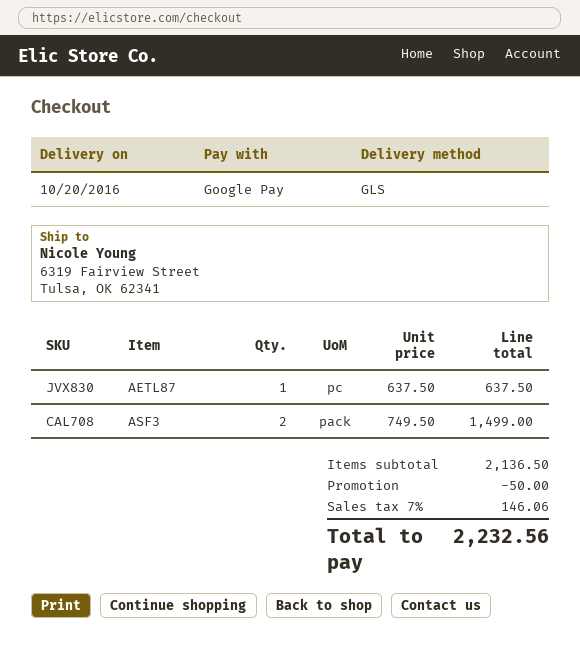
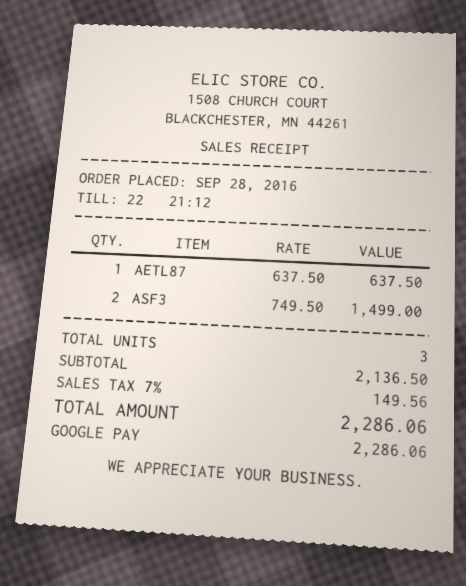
discount: 50.00 -> none
tax: 7% = 146.06 -> 7% = 149.56
total: 2232.56 -> 2286.06

